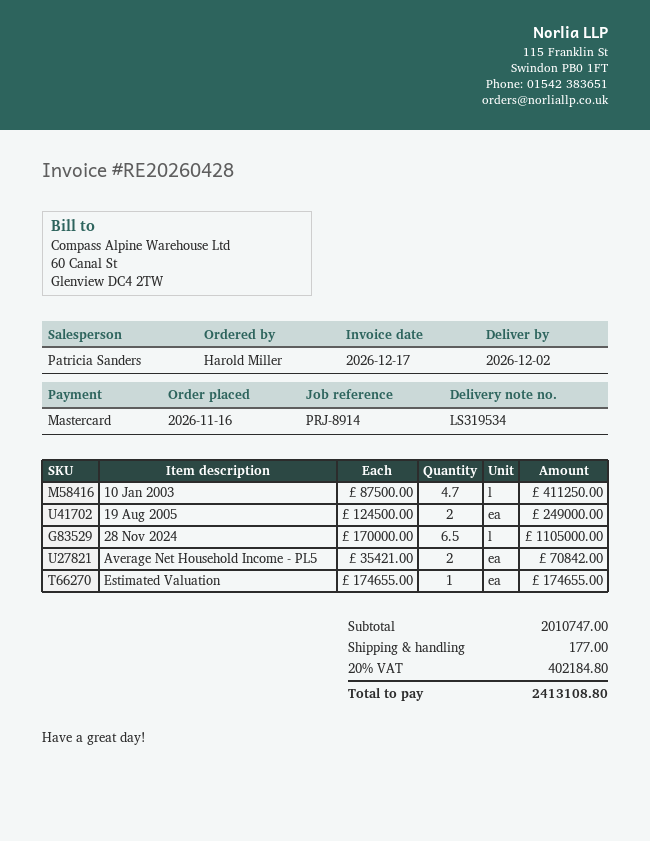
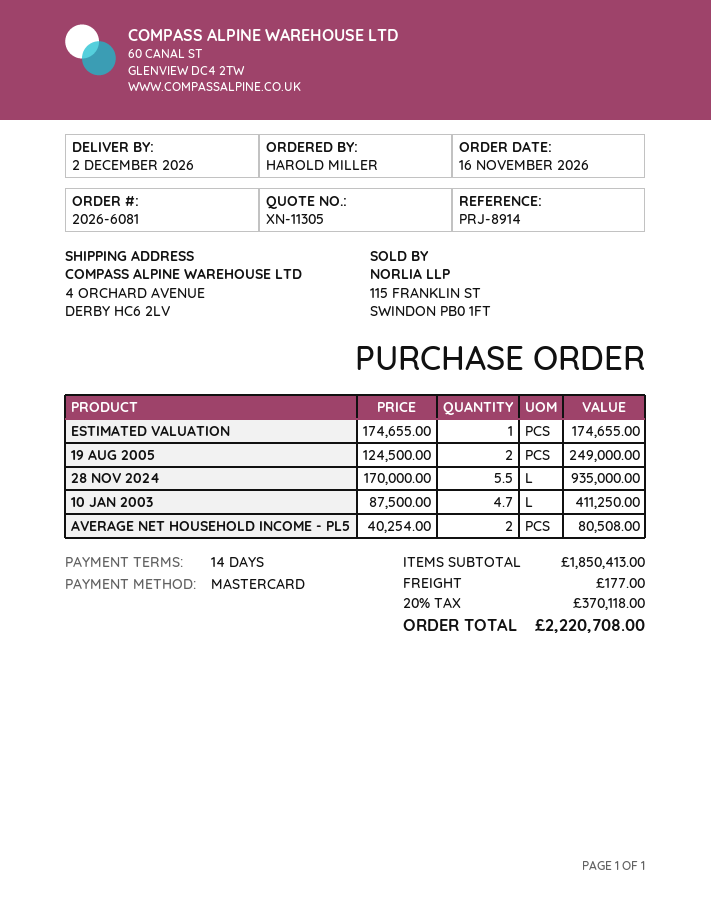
28 Nov 2024: 6.5 x 170000.00 = 1105000.00 -> 5.5 x 170000.00 = 935000.00
Average Net Household Income - PL5: 2 x 35421.00 = 70842.00 -> 2 x 40254.00 = 80508.00
subtotal: 2010747.00 -> 1850413.00
tax: 20% = 402184.80 -> 20% = 370118.00
total: 2413108.80 -> 2220708.00

